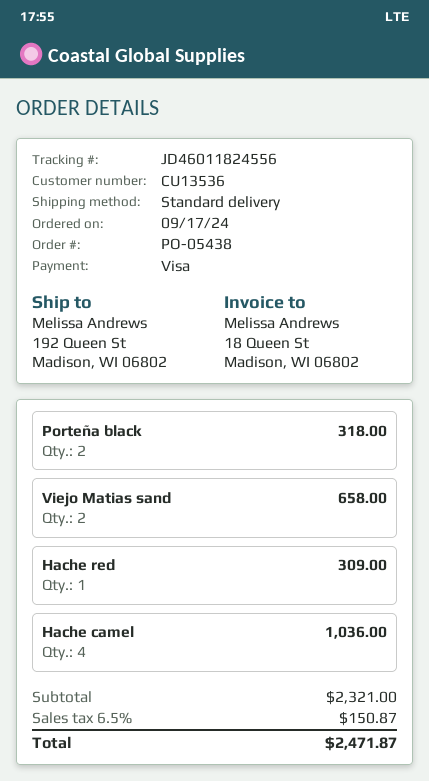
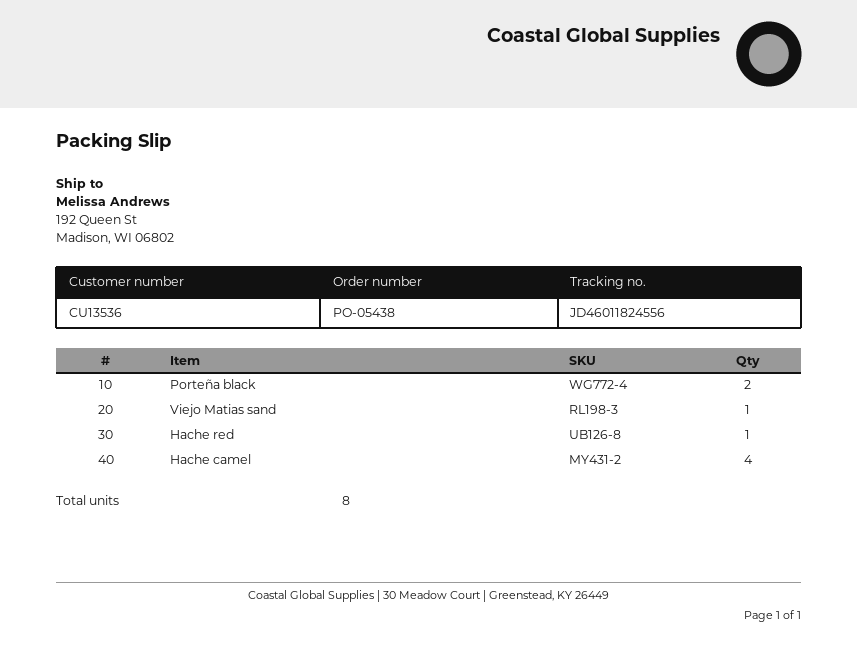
Viejo Matias sand: 2 -> 1

